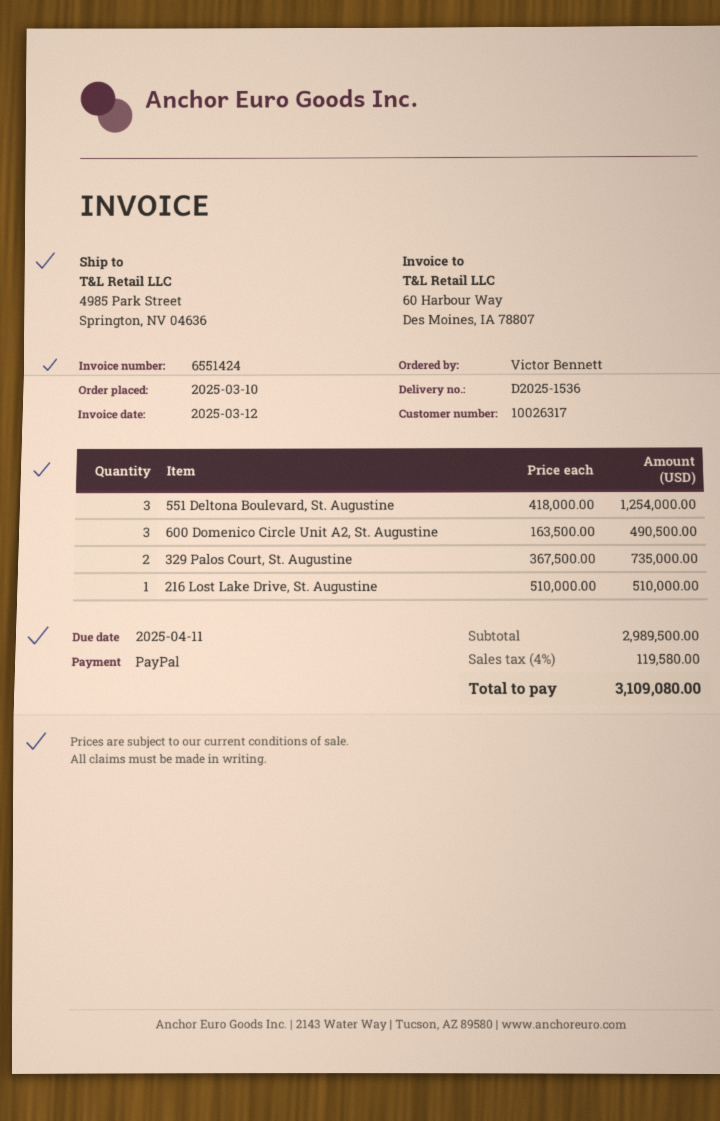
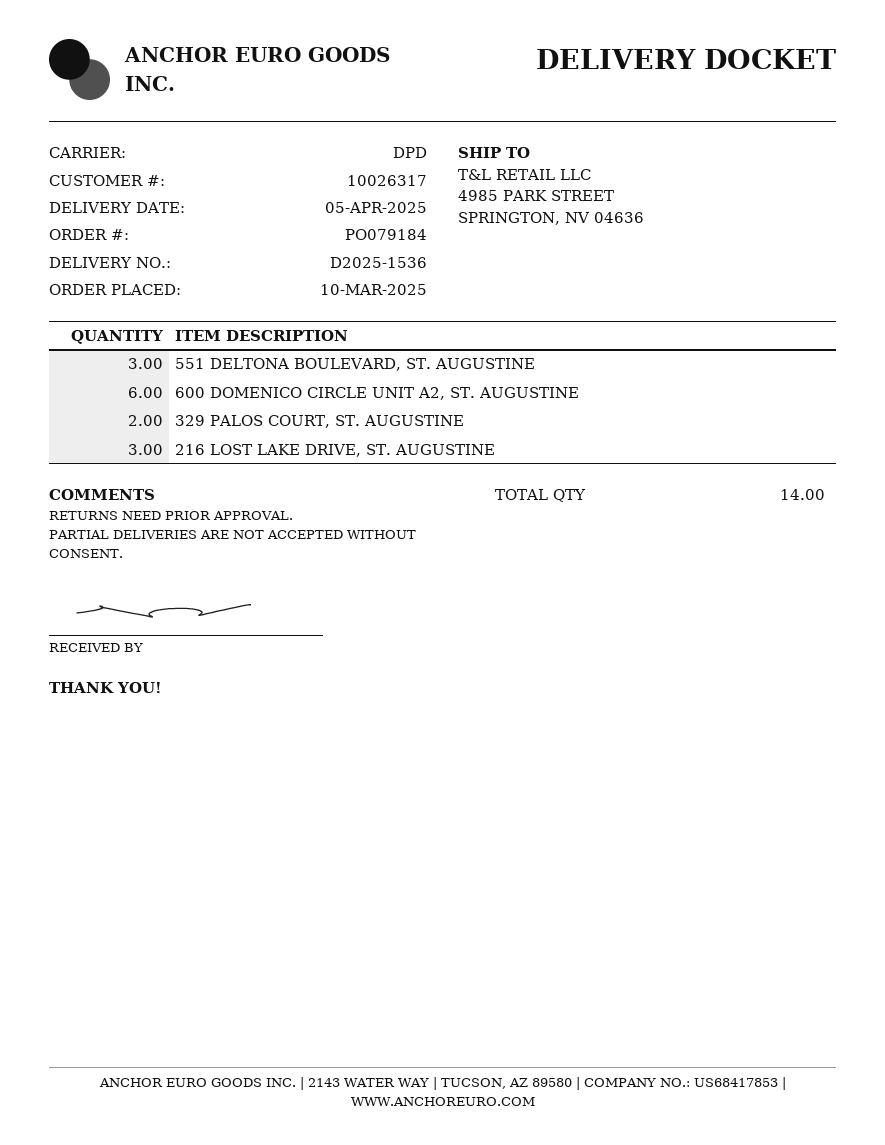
600 Domenico Circle Unit A2, St. Augustine: 3 -> 6
216 Lost Lake Drive, St. Augustine: 1 -> 3

